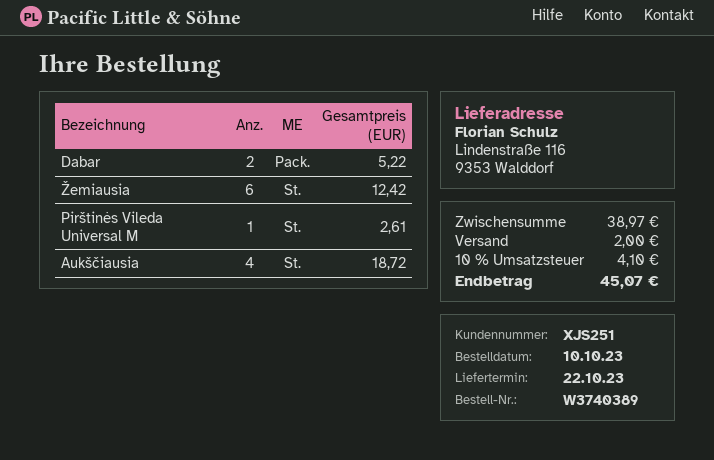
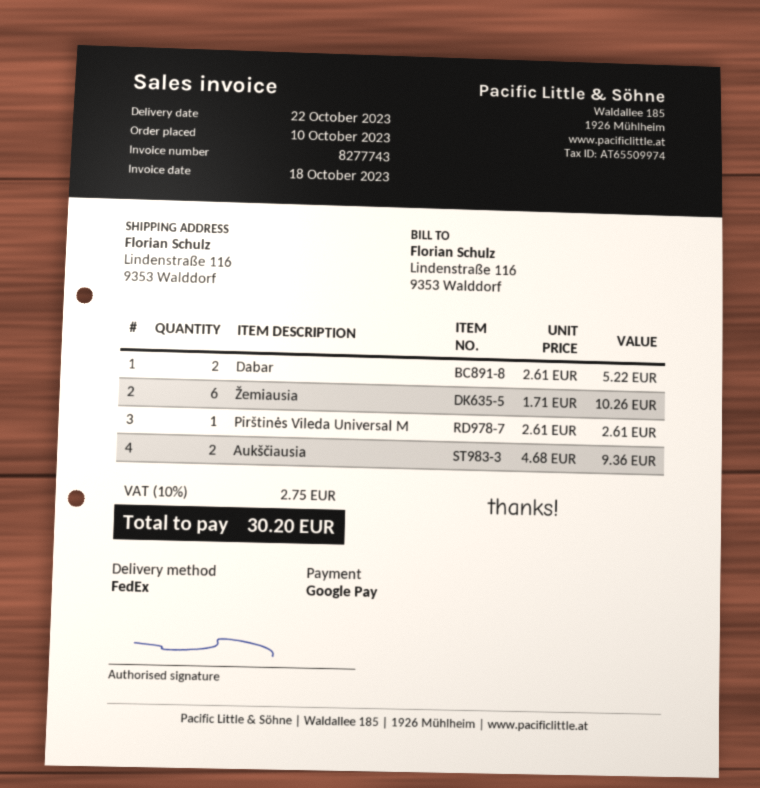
Žemiausia: 6 for 12.42 -> 6 for 10.26
Aukščiausia: 4 for 18.72 -> 2 for 9.36
shipping: 2.00 -> none
tax: 10% = 4.10 -> 10% = 2.75
total: 45.07 -> 30.20

